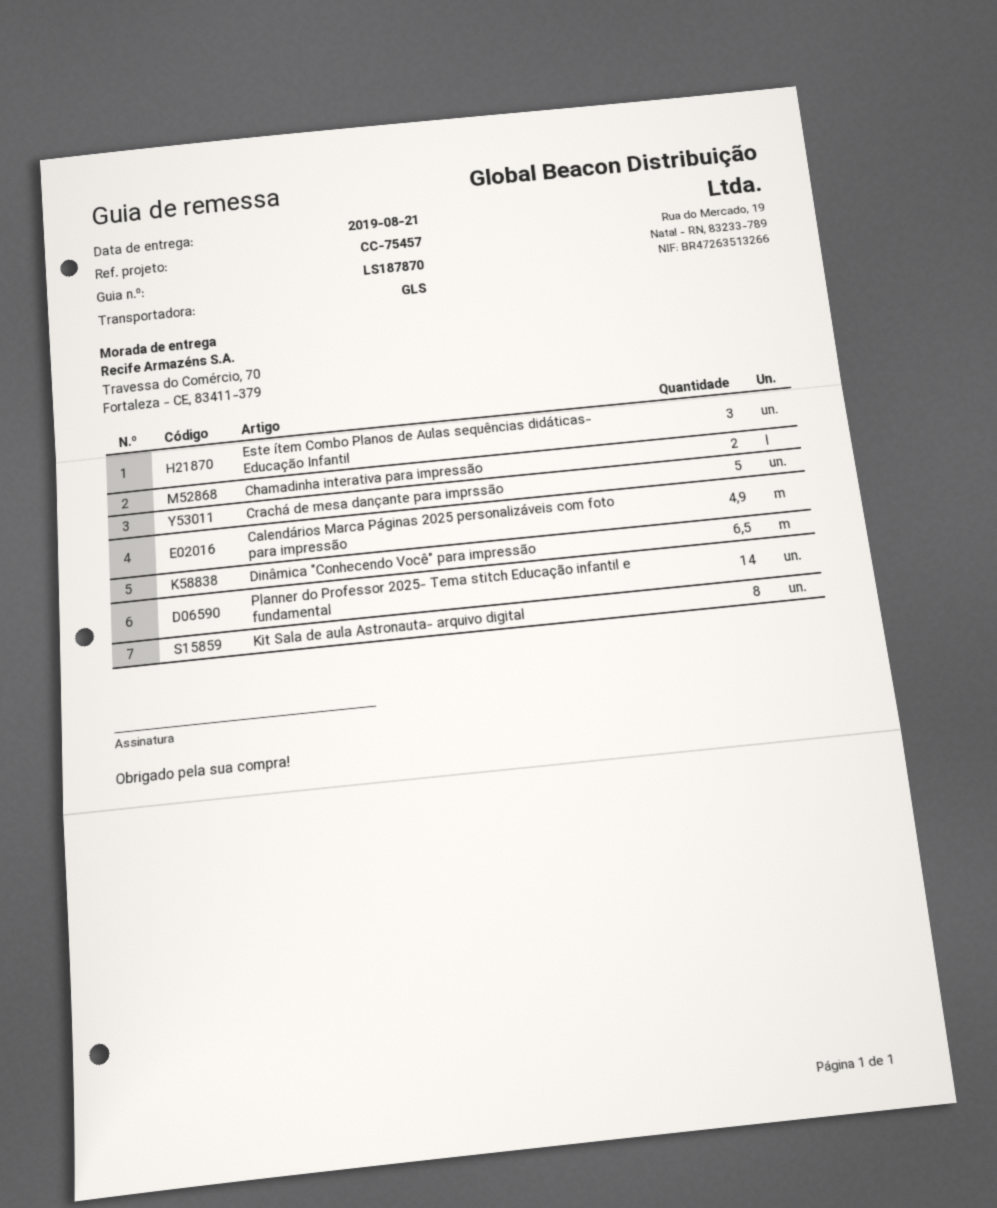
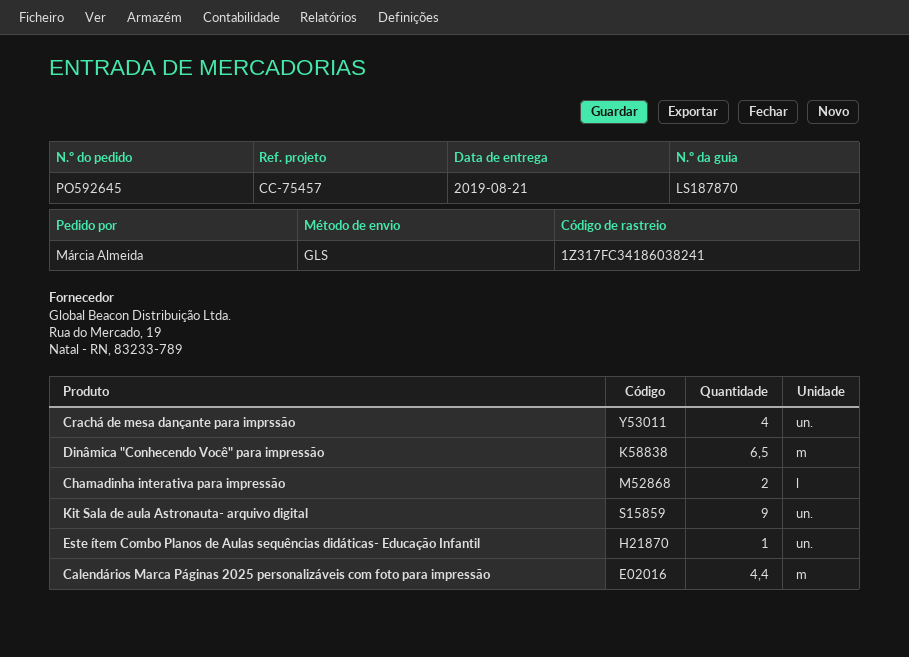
Este ítem Combo Planos de Aulas sequências didáticas- Educação Infantil: 3 -> 1
Crachá de mesa dançante para imprssão: 5 -> 4
Calendários Marca Páginas 2025 personalizáveis com foto para impressão: 4.9 -> 4.4
Planner do Professor 2025- Tema stitch Educação infantil e fundamental: 14 -> none
Kit Sala de aula Astronauta- arquivo digital: 8 -> 9

